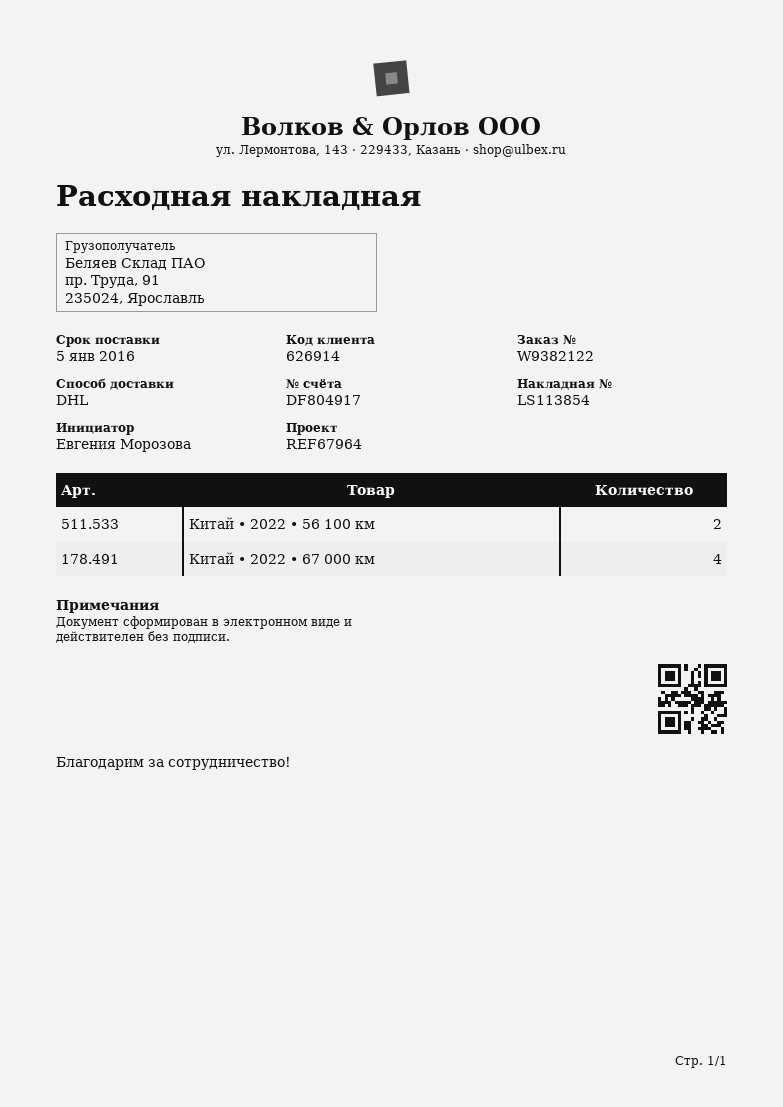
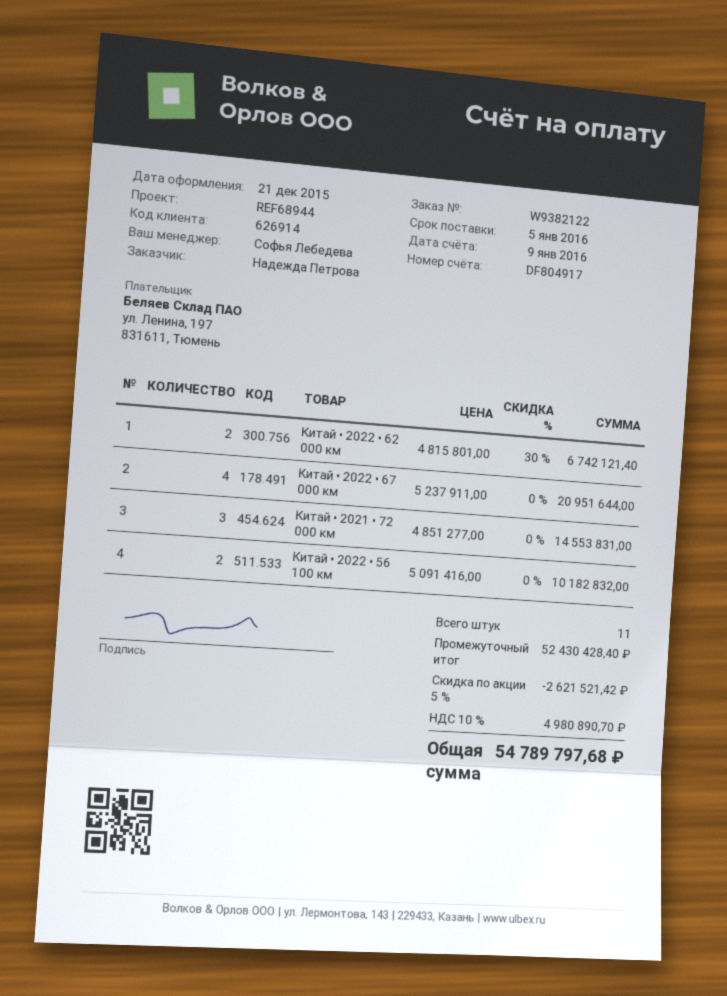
reference: REF67964 -> REF68944
ordered by: Евгения Морозова -> Надежда Петрова
Китай • 2022 • 62 000 км: none -> 2
Китай • 2021 • 72 000 км: none -> 3

